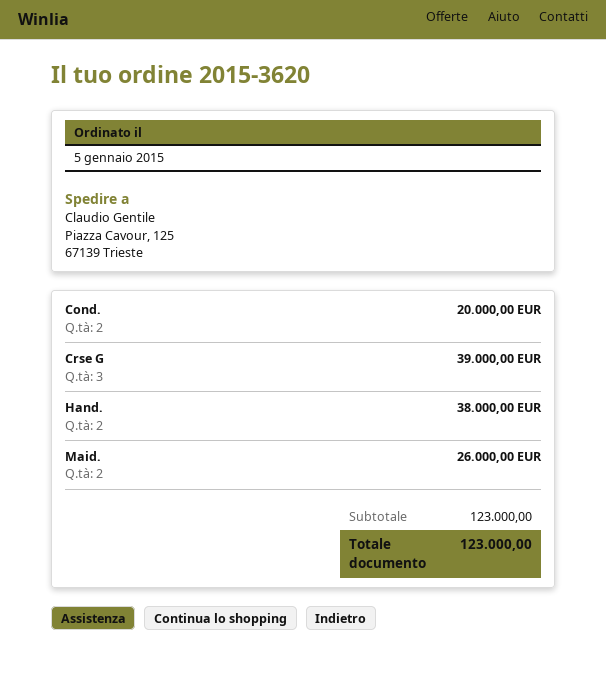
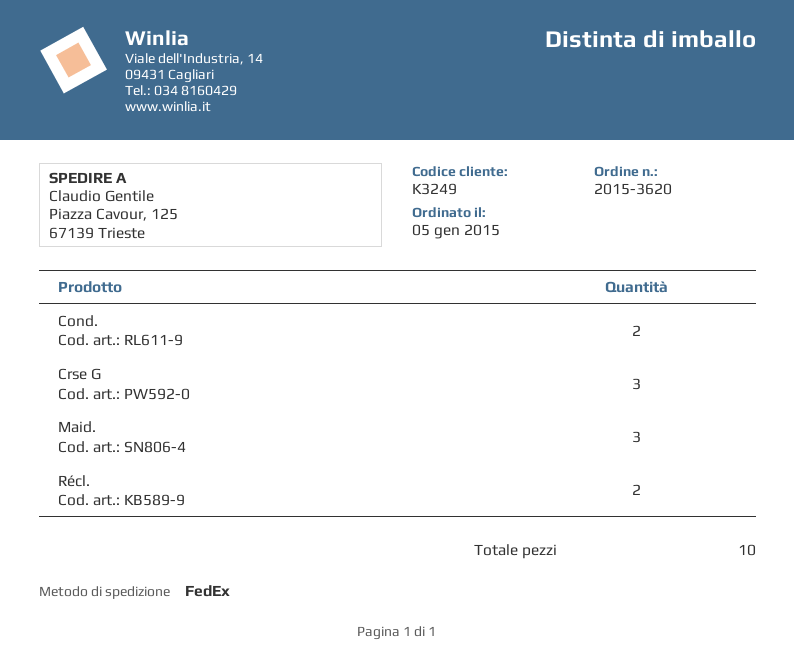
Hand.: 2 -> none
Maid.: 2 -> 3
Récl.: none -> 2

